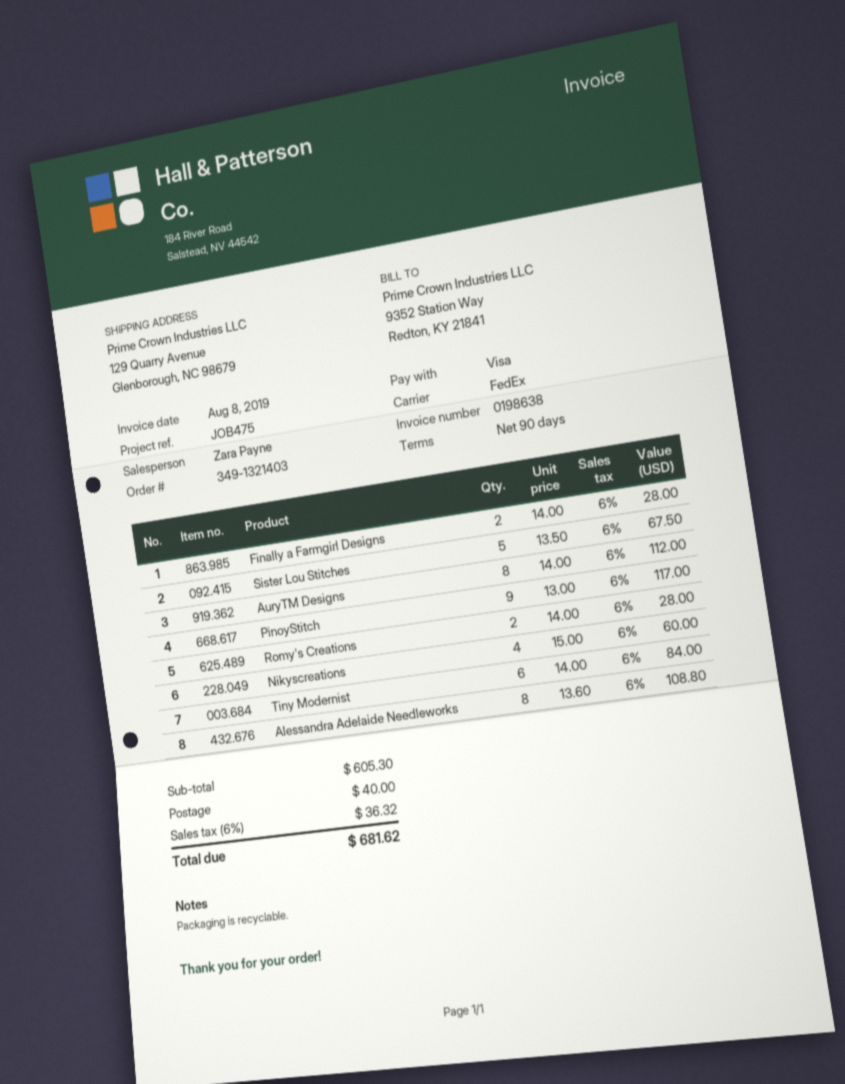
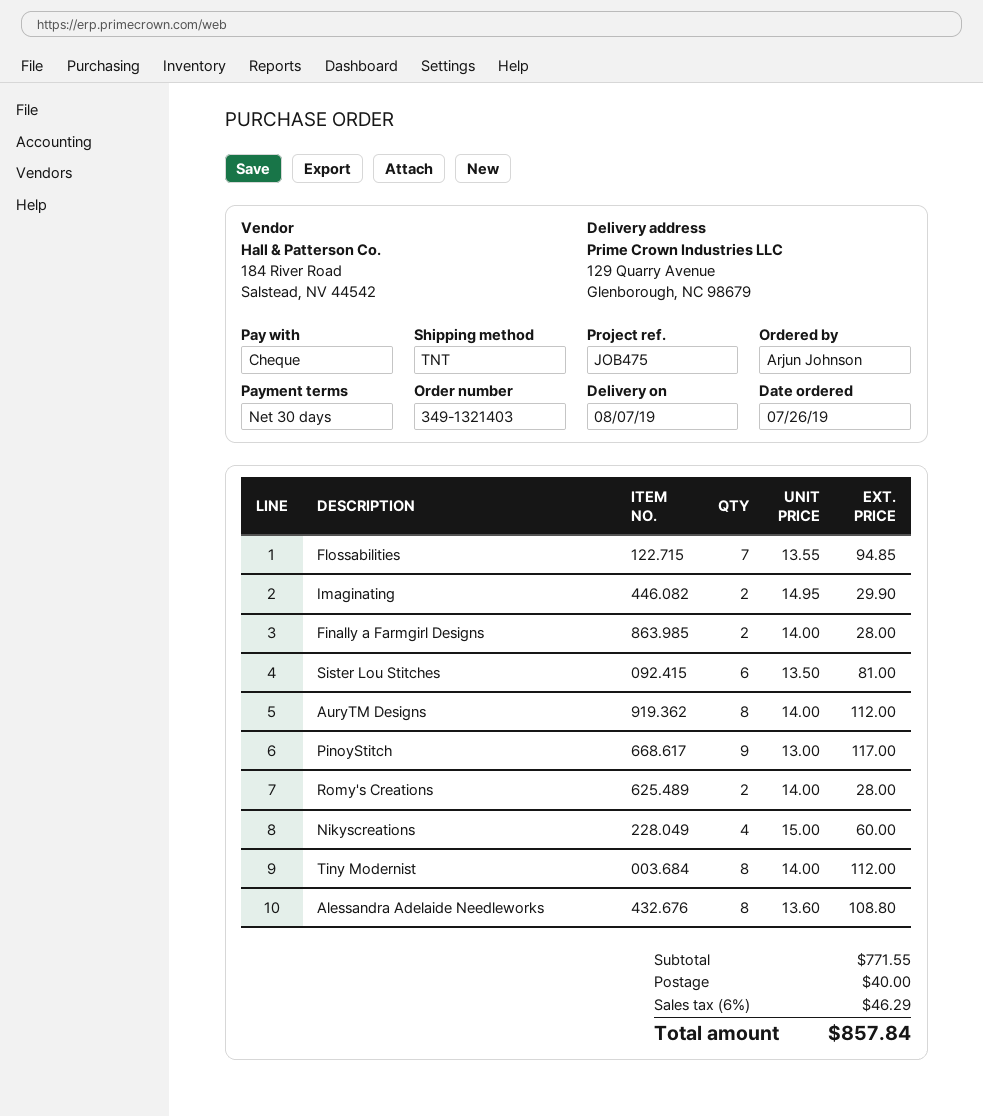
payment terms: 90 days -> 30 days
payment method: Visa -> cheque
shipping method: FedEx -> TNT
Sister Lou Stitches: 5 x 13.50 = 67.50 -> 6 x 13.50 = 81.00
Tiny Modernist: 6 x 14.00 = 84.00 -> 8 x 14.00 = 112.00
Flossabilities: none -> 7 x 13.55 = 94.85
Imaginating: none -> 2 x 14.95 = 29.90
subtotal: 605.30 -> 771.55
tax: 6% = 36.32 -> 6% = 46.29
total: 681.62 -> 857.84

